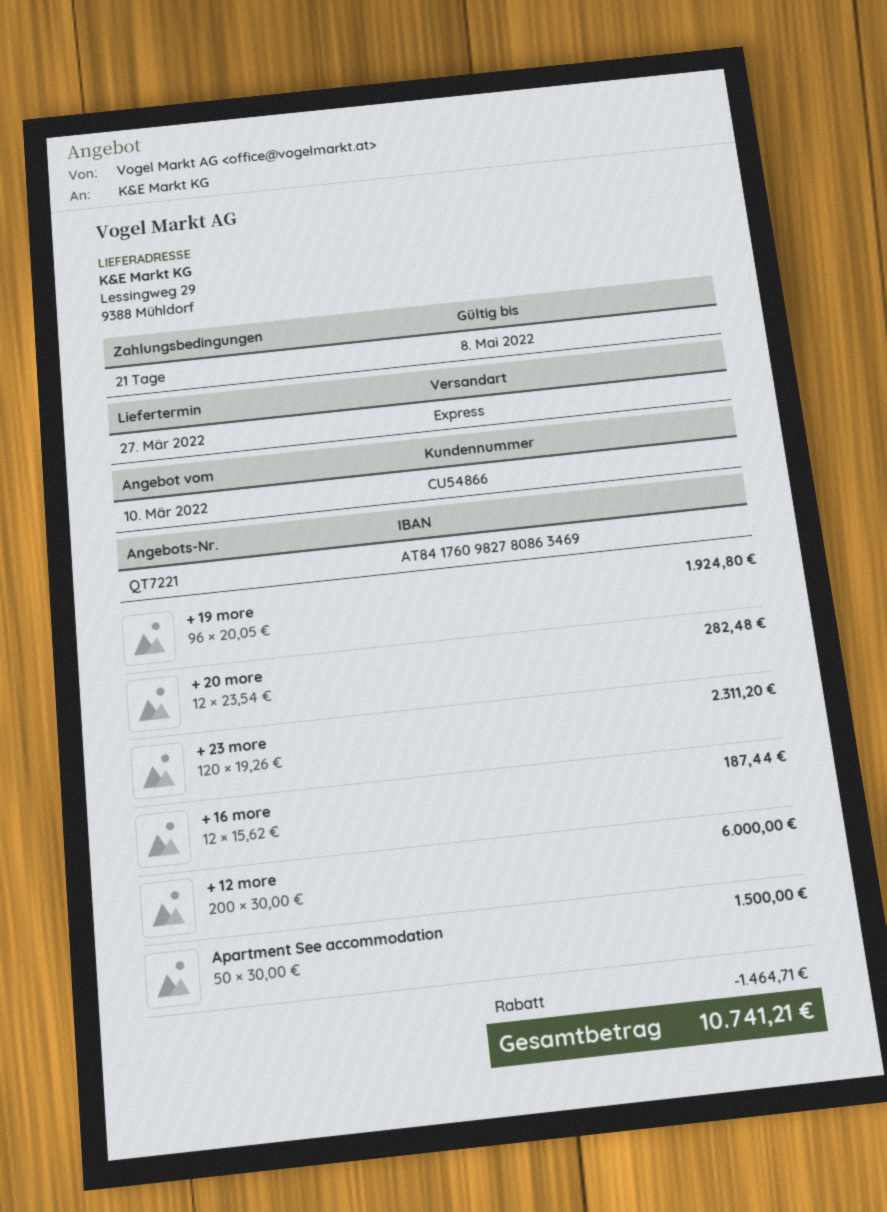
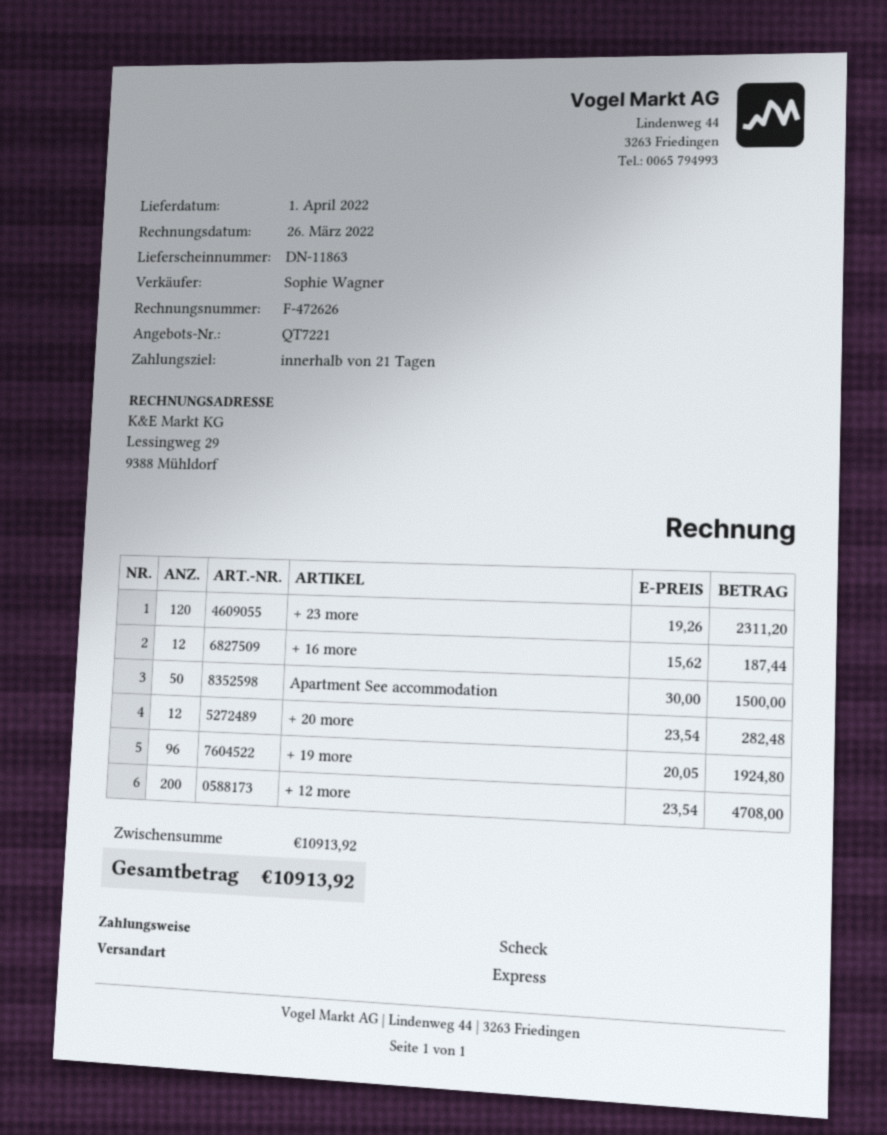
delivery date: 2022-03-27 -> 2022-04-01
+ 12 more: 200 x 30.00 = 6000.00 -> 200 x 23.54 = 4708.00
discount: 1464.71 -> none
total: 10741.21 -> 10913.92

